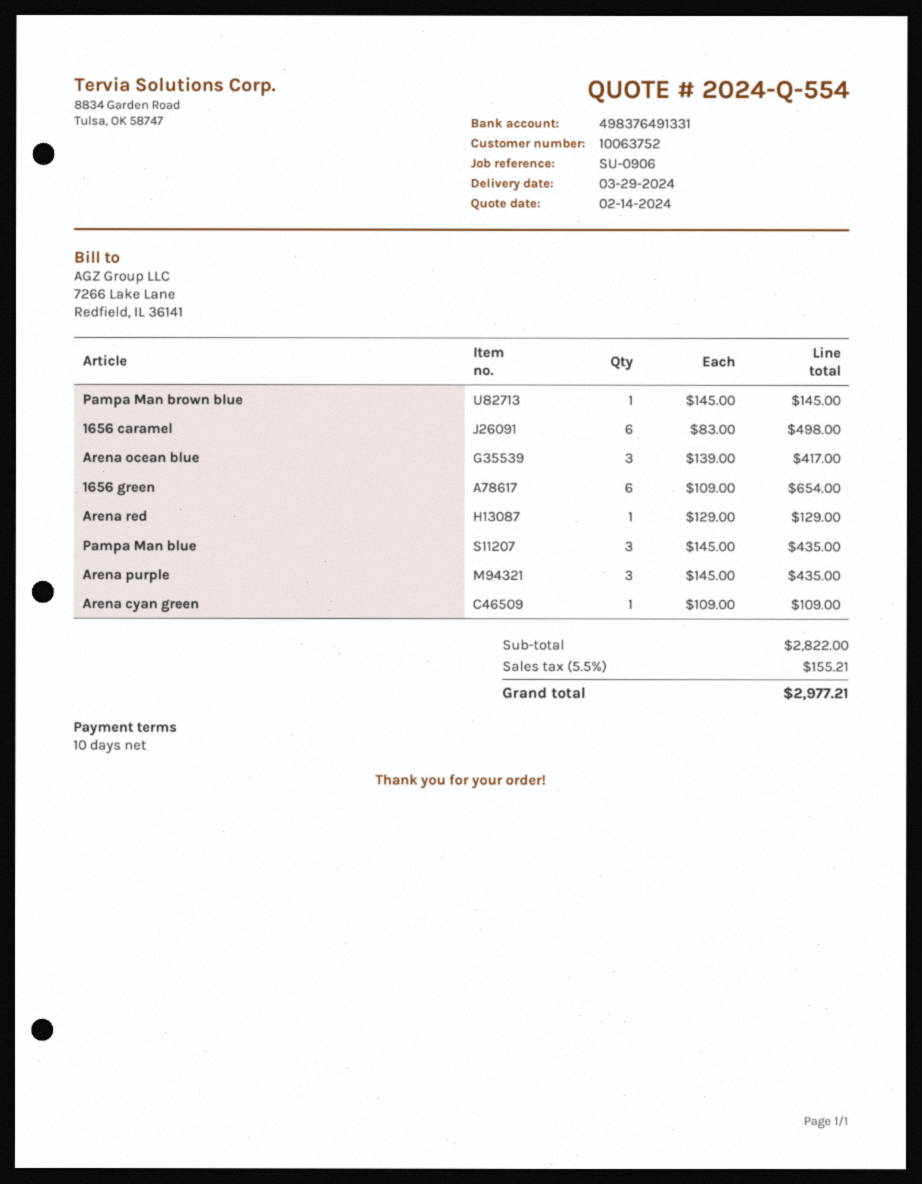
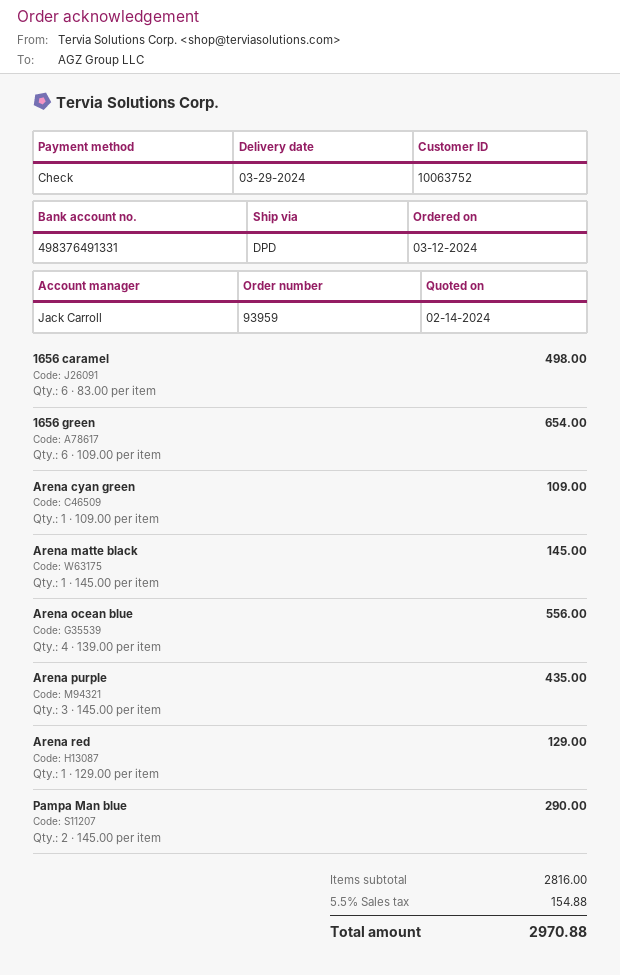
Pampa Man brown blue: 1 x 145.00 = 145.00 -> none
Arena ocean blue: 3 x 139.00 = 417.00 -> 4 x 139.00 = 556.00
Pampa Man blue: 3 x 145.00 = 435.00 -> 2 x 145.00 = 290.00
Arena matte black: none -> 1 x 145.00 = 145.00
subtotal: 2822.00 -> 2816.00
tax: 5.5% = 155.21 -> 5.5% = 154.88
total: 2977.21 -> 2970.88

